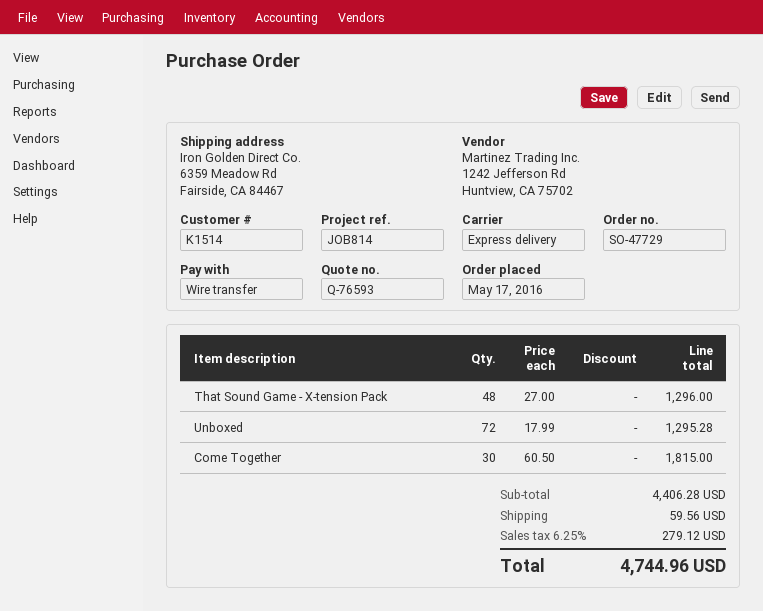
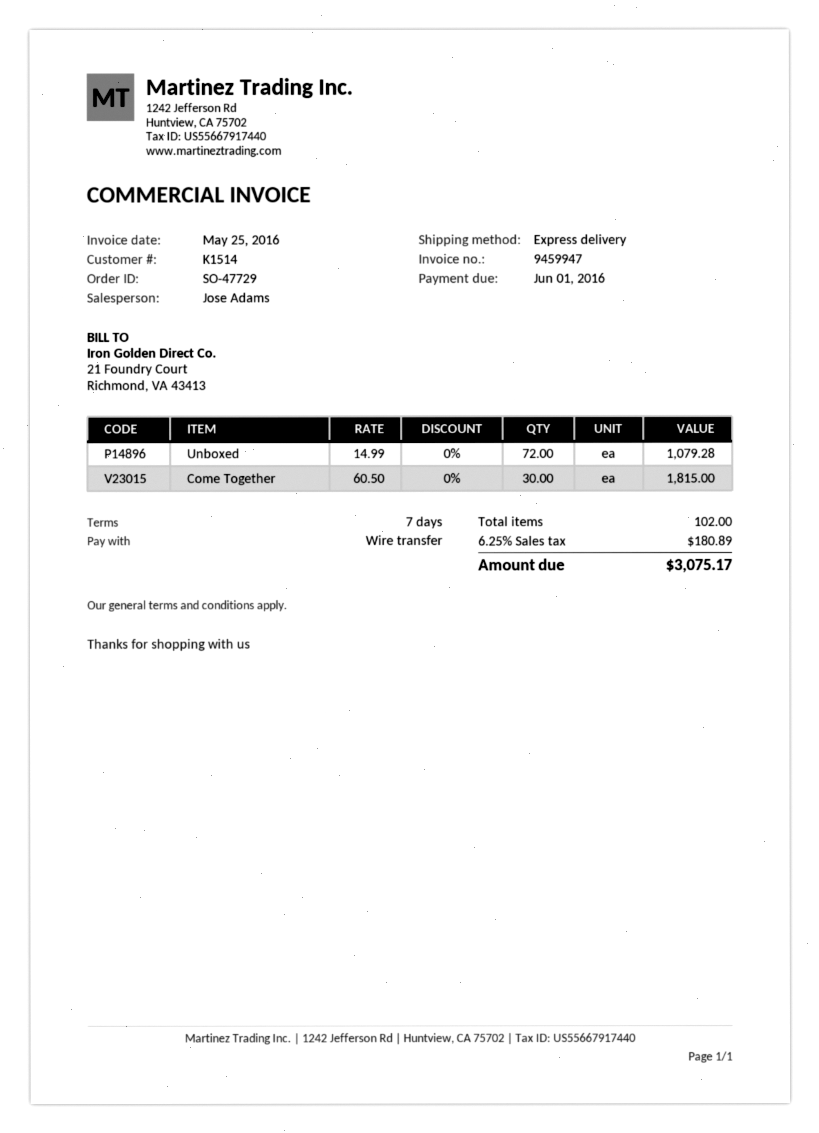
That Sound Game - X-tension Pack: 48 x 27.00 = 1296.00 -> none
Unboxed: 72 x 17.99 = 1295.28 -> 72 x 14.99 = 1079.28
shipping: 59.56 -> none
tax: 6.25% = 279.12 -> 6.25% = 180.89
total: 4744.96 -> 3075.17

